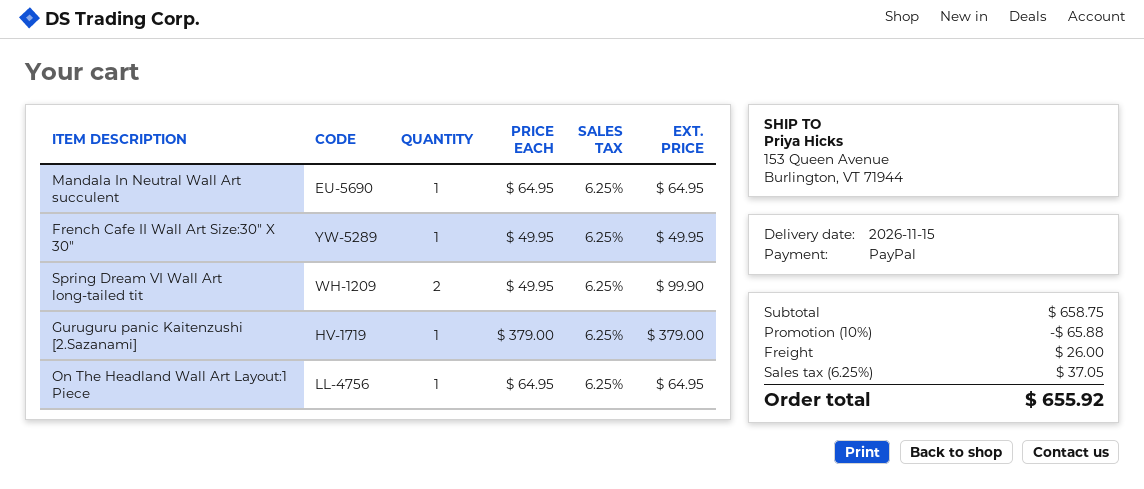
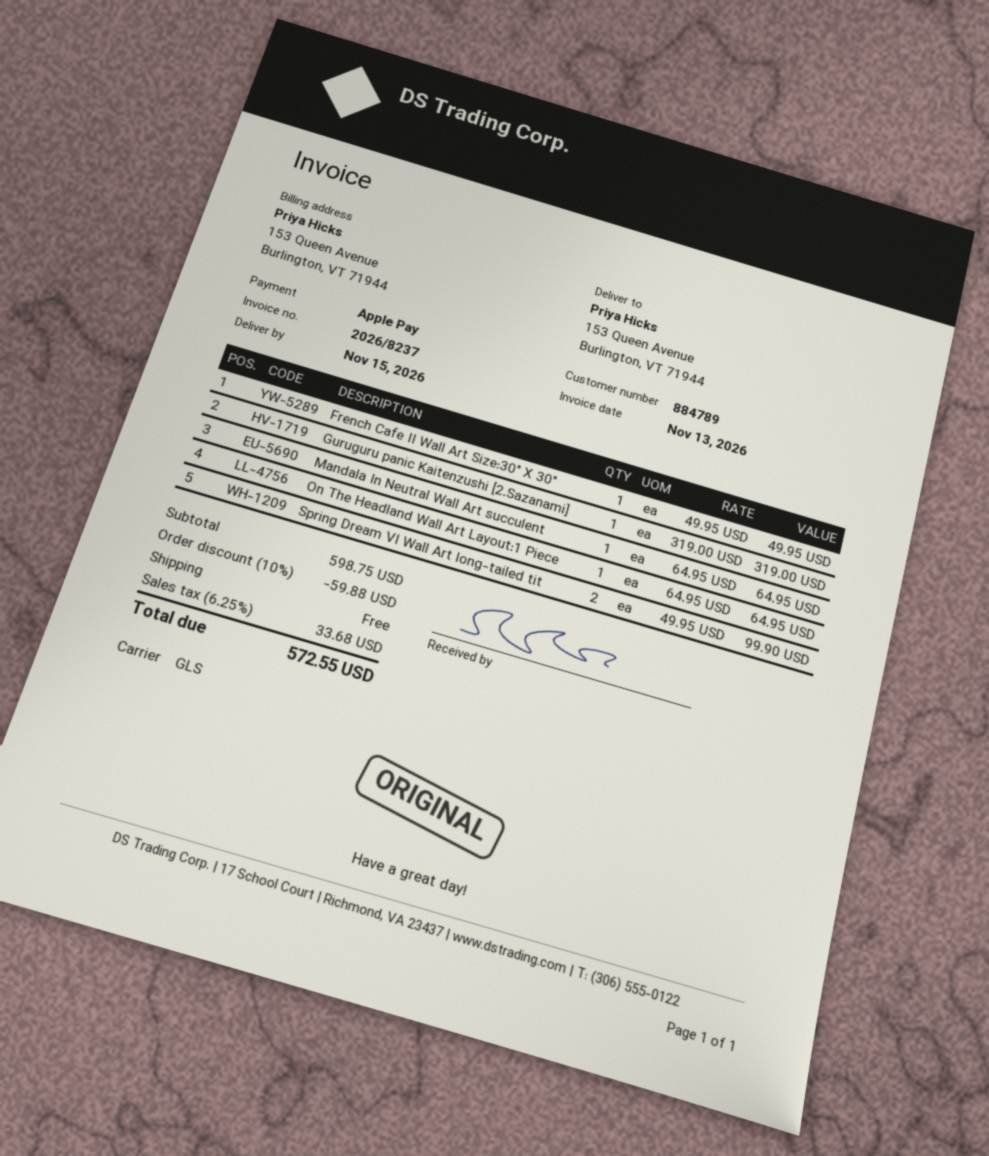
payment method: PayPal -> Apple Pay
Guruguru panic Kaitenzushi [2.Sazanami]: 1 x 379.00 = 379.00 -> 1 x 319.00 = 319.00
subtotal: 658.75 -> 598.75
discount: 10% = 65.88 -> 10% = 59.88
shipping: 26.00 -> 0.00
tax: 6.25% = 37.05 -> 6.25% = 33.68
total: 655.92 -> 572.55

